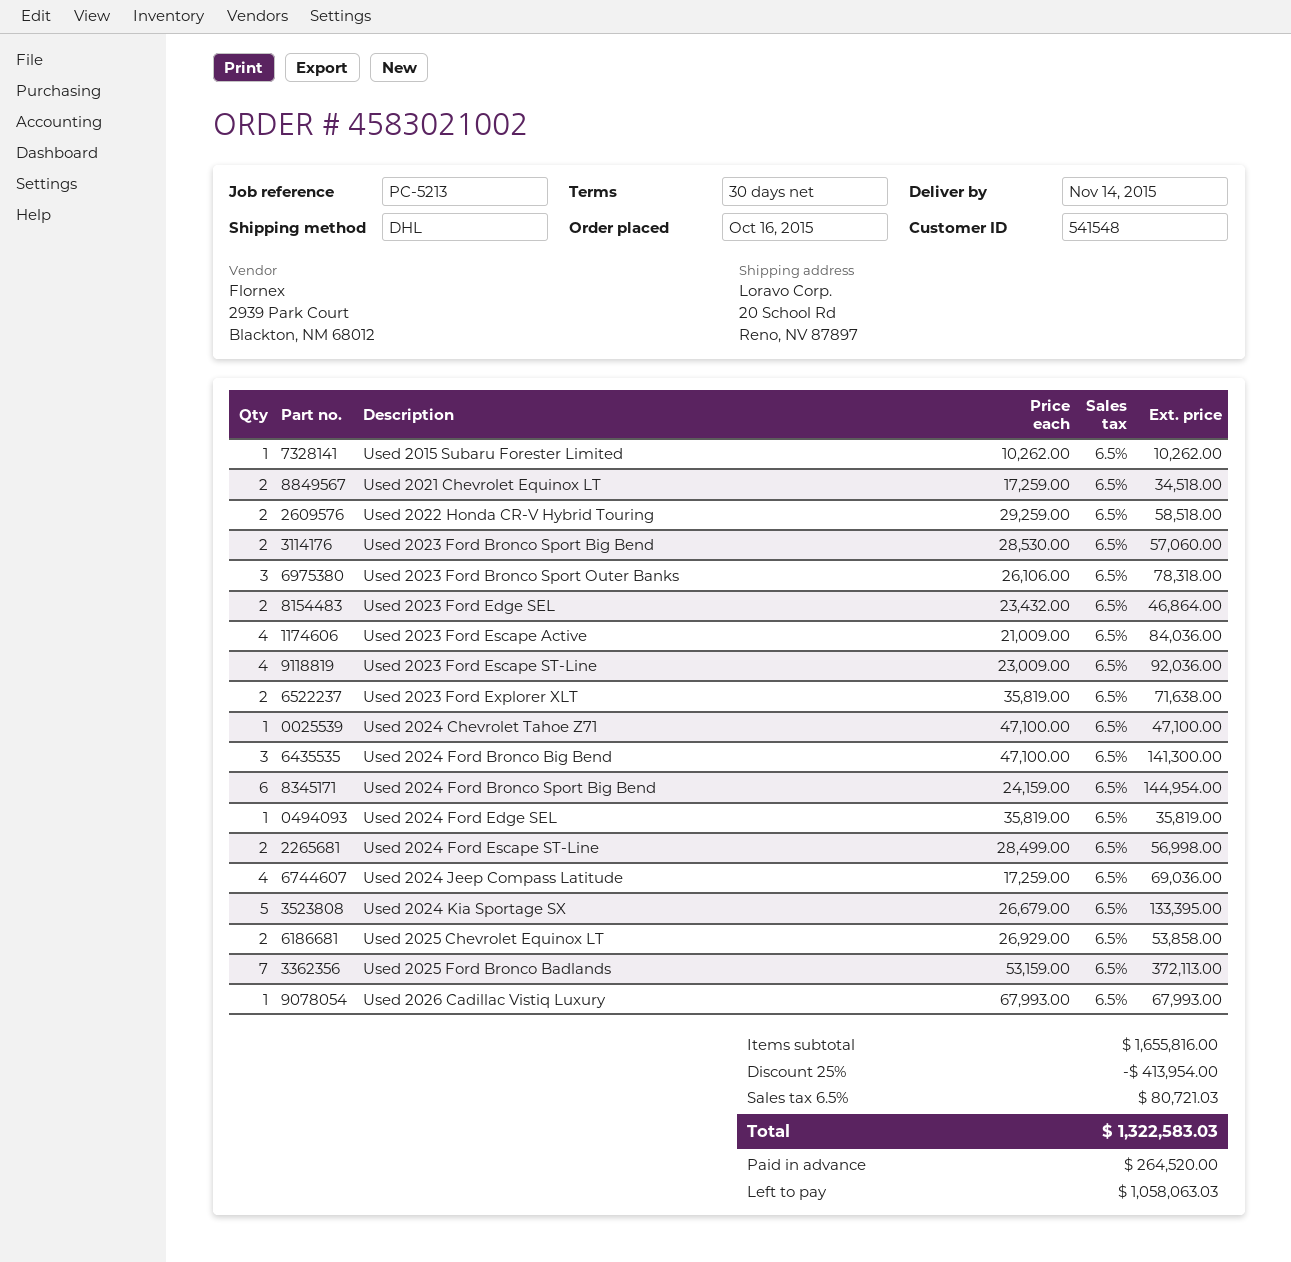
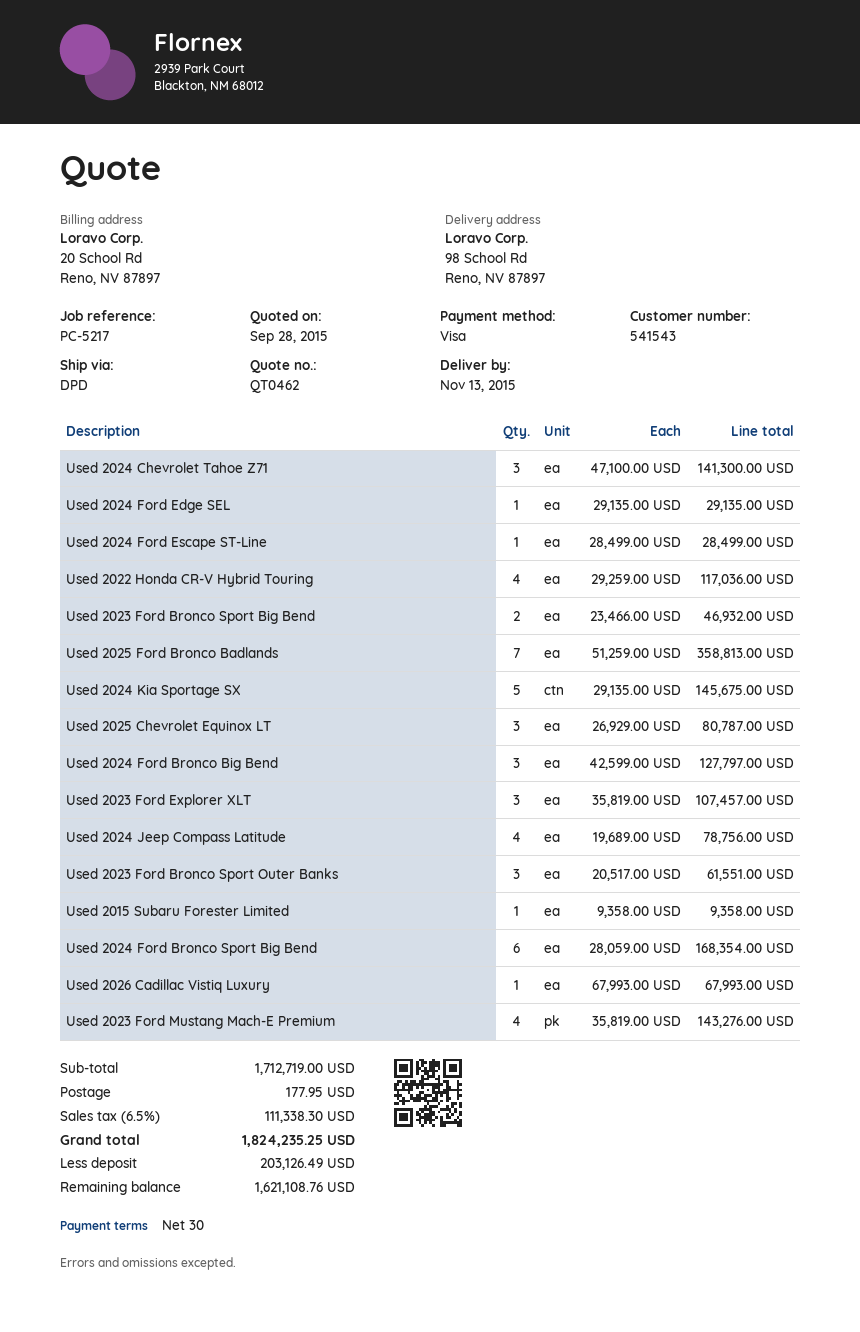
delivery date: 2015-11-14 -> 2015-11-13
customer number: 541548 -> 541543
reference: PC-5213 -> PC-5217
shipping method: DHL -> DPD
ship to: 20 School Rd, Reno, NV 87897 -> 98 School Rd, Reno, NV 87897
Used 2015 Subaru Forester Limited: 1 x 10262.00 = 10262.00 -> 1 x 9358.00 = 9358.00
Used 2021 Chevrolet Equinox LT: 2 x 17259.00 = 34518.00 -> none
Used 2022 Honda CR-V Hybrid Touring: 2 x 29259.00 = 58518.00 -> 4 x 29259.00 = 117036.00
Used 2023 Ford Bronco Sport Big Bend: 2 x 28530.00 = 57060.00 -> 2 x 23466.00 = 46932.00
Used 2023 Ford Bronco Sport Outer Banks: 3 x 26106.00 = 78318.00 -> 3 x 20517.00 = 61551.00
Used 2023 Ford Edge SEL: 2 x 23432.00 = 46864.00 -> none
Used 2023 Ford Escape Active: 4 x 21009.00 = 84036.00 -> none
Used 2023 Ford Escape ST-Line: 4 x 23009.00 = 92036.00 -> none
Used 2023 Ford Explorer XLT: 2 x 35819.00 = 71638.00 -> 3 x 35819.00 = 107457.00
Used 2024 Chevrolet Tahoe Z71: 1 x 47100.00 = 47100.00 -> 3 x 47100.00 = 141300.00
Used 2024 Ford Bronco Big Bend: 3 x 47100.00 = 141300.00 -> 3 x 42599.00 = 127797.00
Used 2024 Ford Bronco Sport Big Bend: 6 x 24159.00 = 144954.00 -> 6 x 28059.00 = 168354.00
Used 2024 Ford Edge SEL: 1 x 35819.00 = 35819.00 -> 1 x 29135.00 = 29135.00
Used 2024 Ford Escape ST-Line: 2 x 28499.00 = 56998.00 -> 1 x 28499.00 = 28499.00
Used 2024 Jeep Compass Latitude: 4 x 17259.00 = 69036.00 -> 4 x 19689.00 = 78756.00
Used 2024 Kia Sportage SX: 5 x 26679.00 = 133395.00 -> 5 x 29135.00 = 145675.00
Used 2025 Chevrolet Equinox LT: 2 x 26929.00 = 53858.00 -> 3 x 26929.00 = 80787.00
Used 2025 Ford Bronco Badlands: 7 x 53159.00 = 372113.00 -> 7 x 51259.00 = 358813.00
Used 2023 Ford Mustang Mach-E Premium: none -> 4 x 35819.00 = 143276.00
subtotal: 1655816.00 -> 1712719.00
discount: 25% = 413954.00 -> none
shipping: none -> 177.95
tax: 6.5% = 80721.03 -> 6.5% = 111338.30
total: 1322583.03 -> 1824235.25
deposit: 264520.00 -> 203126.49
balance: 1058063.03 -> 1621108.76

